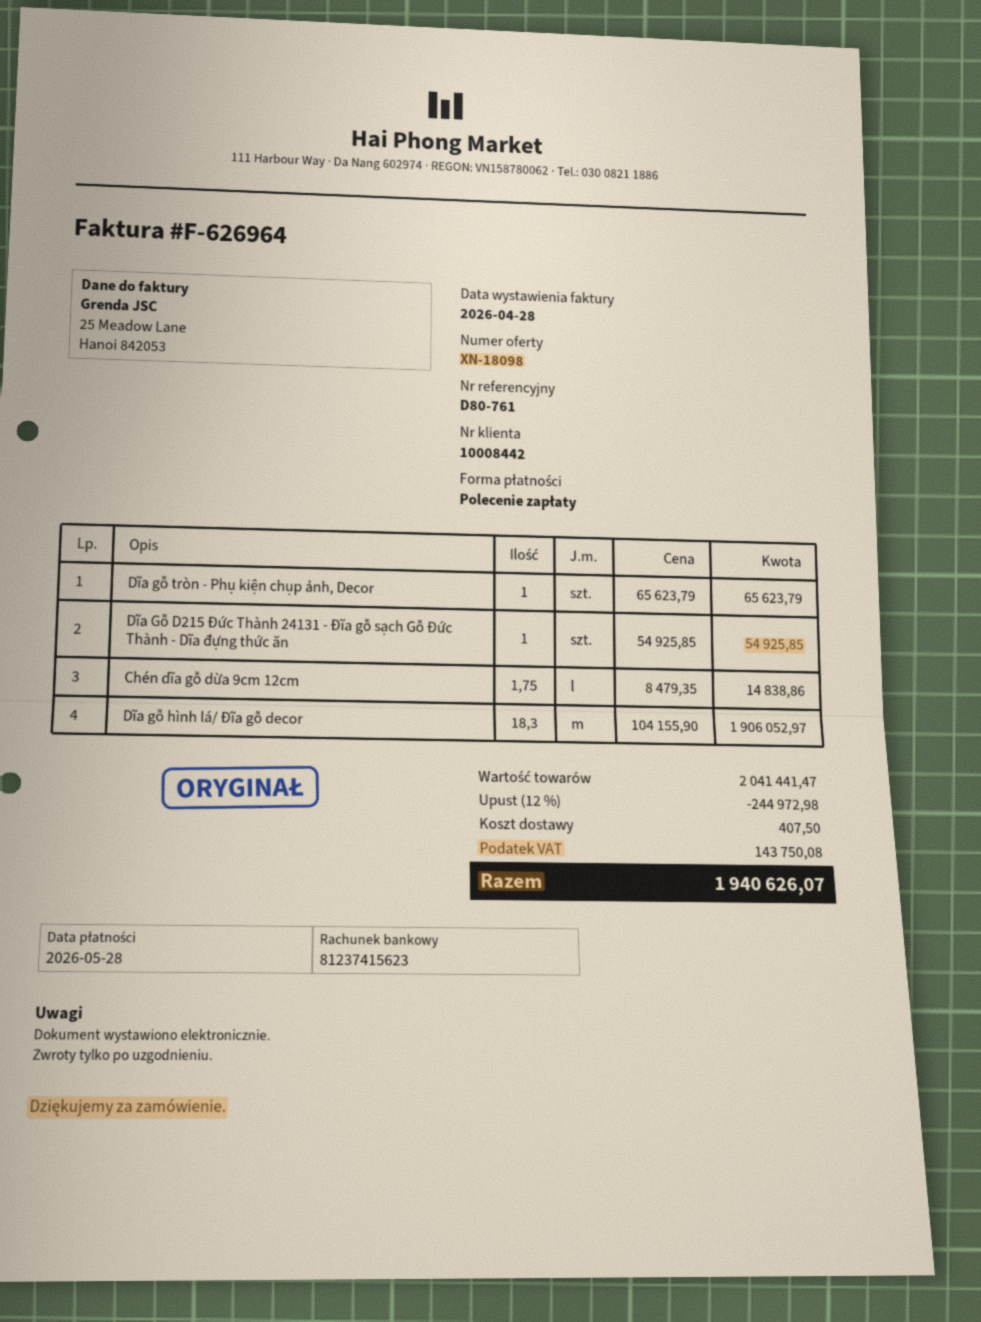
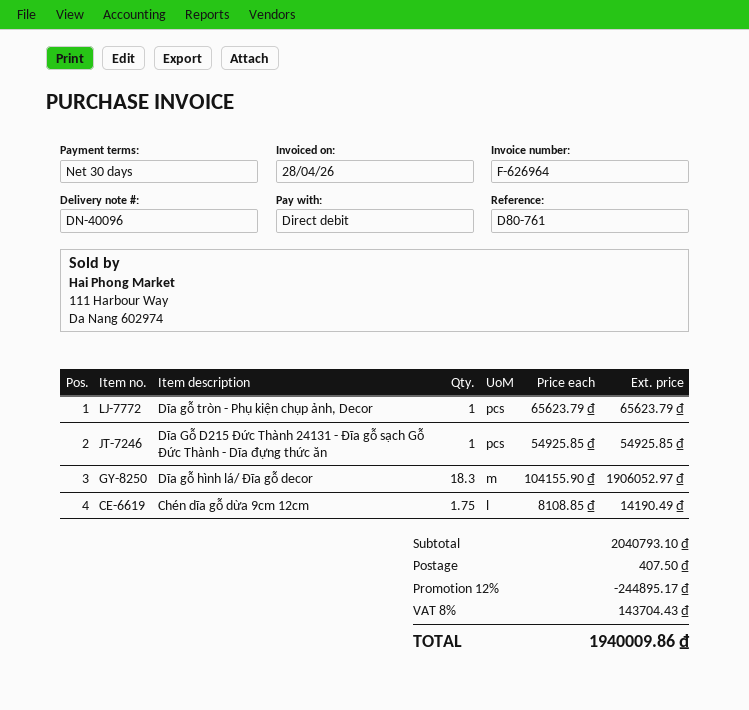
Chén dĩa gỗ dừa 9cm 12cm: 1.75 x 8479.35 = 14838.86 -> 1.75 x 8108.85 = 14190.49
subtotal: 2041441.47 -> 2040793.10
discount: 12% = 244972.98 -> 12% = 244895.17
tax: 143750.08 -> 143704.43
total: 1940626.07 -> 1940009.86

